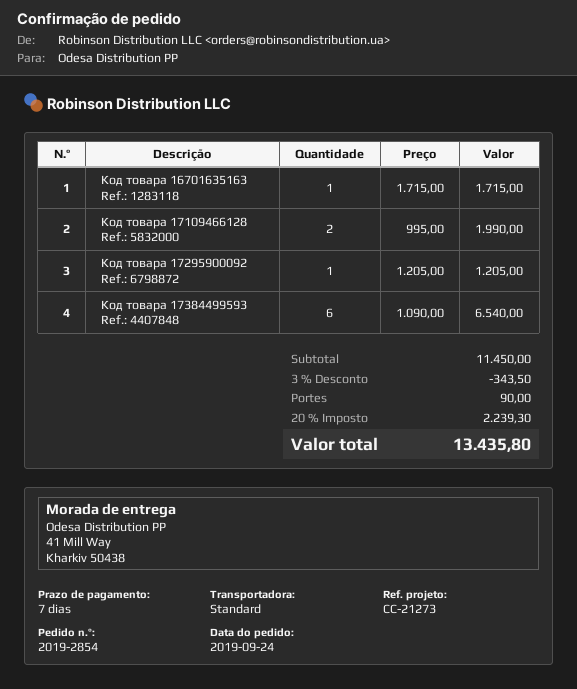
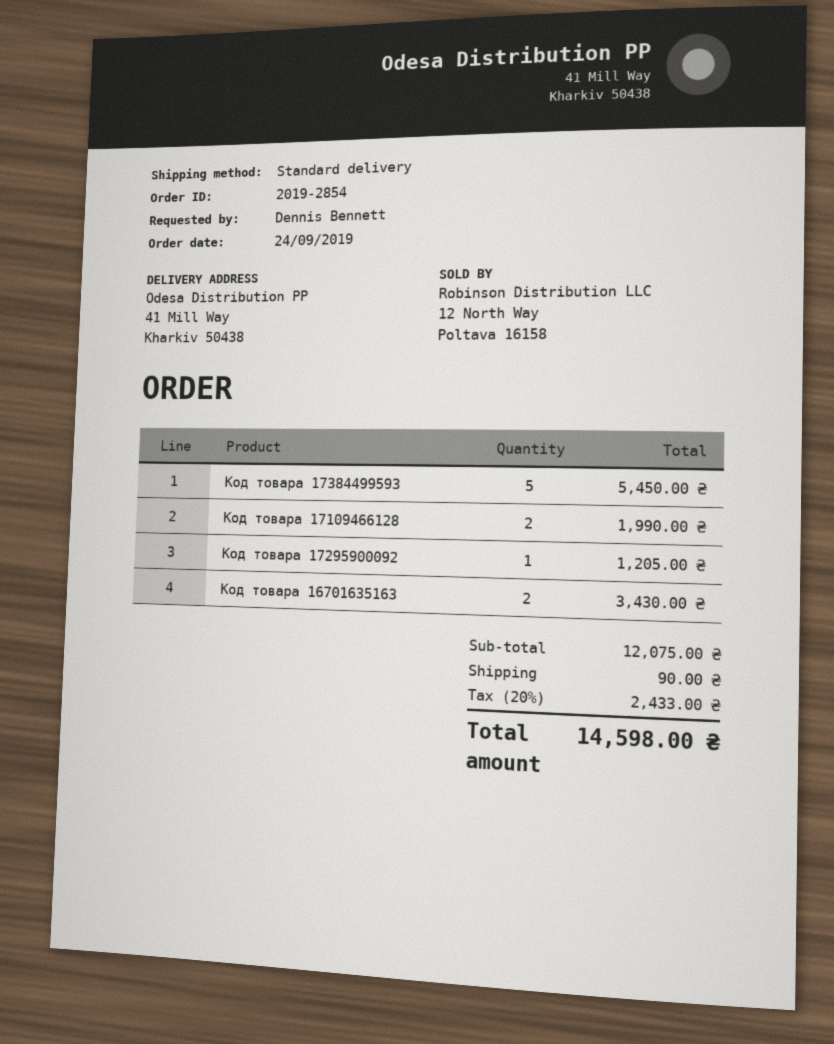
Код товара 16701635163: 1 for 1715.00 -> 2 for 3430.00
Код товара 17384499593: 6 for 6540.00 -> 5 for 5450.00
subtotal: 11450.00 -> 12075.00
discount: 3% = 343.50 -> none
tax: 20% = 2239.30 -> 20% = 2433.00
total: 13435.80 -> 14598.00

